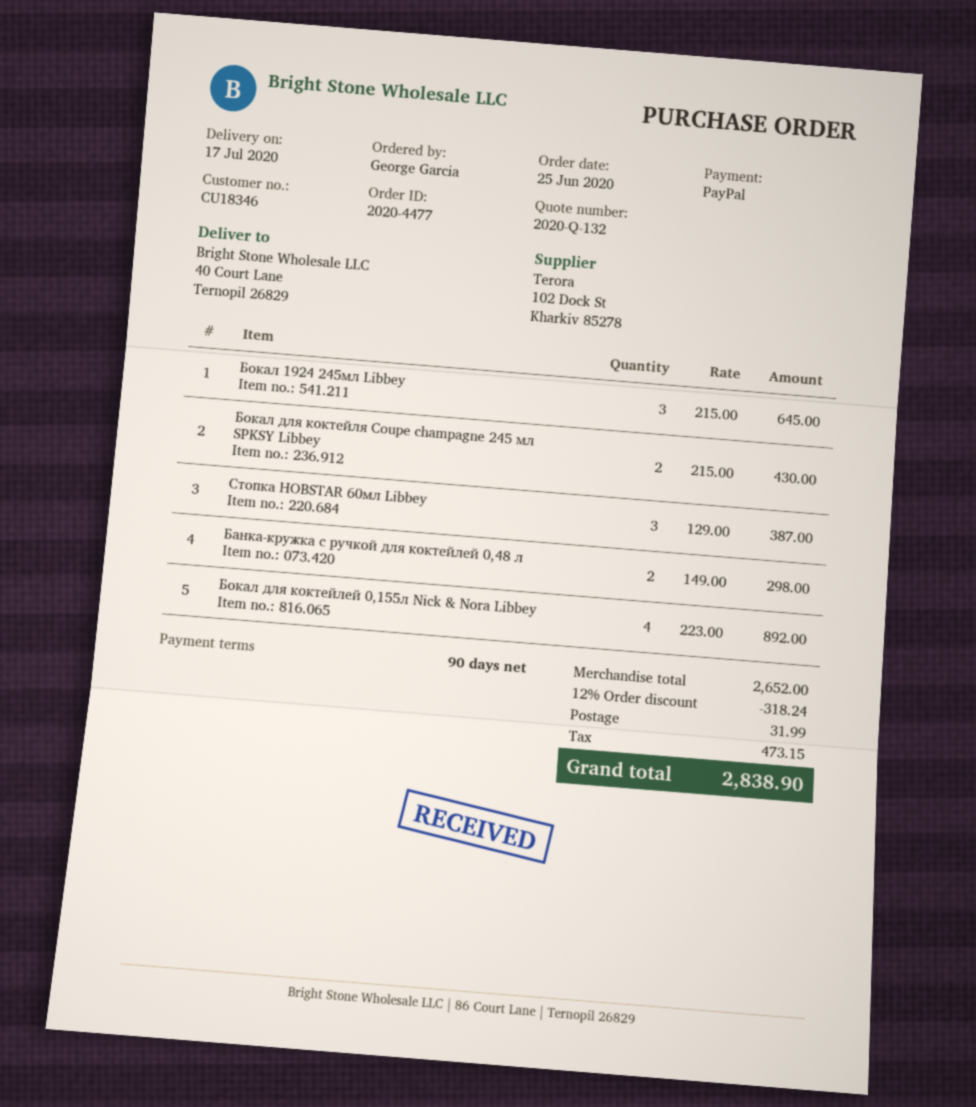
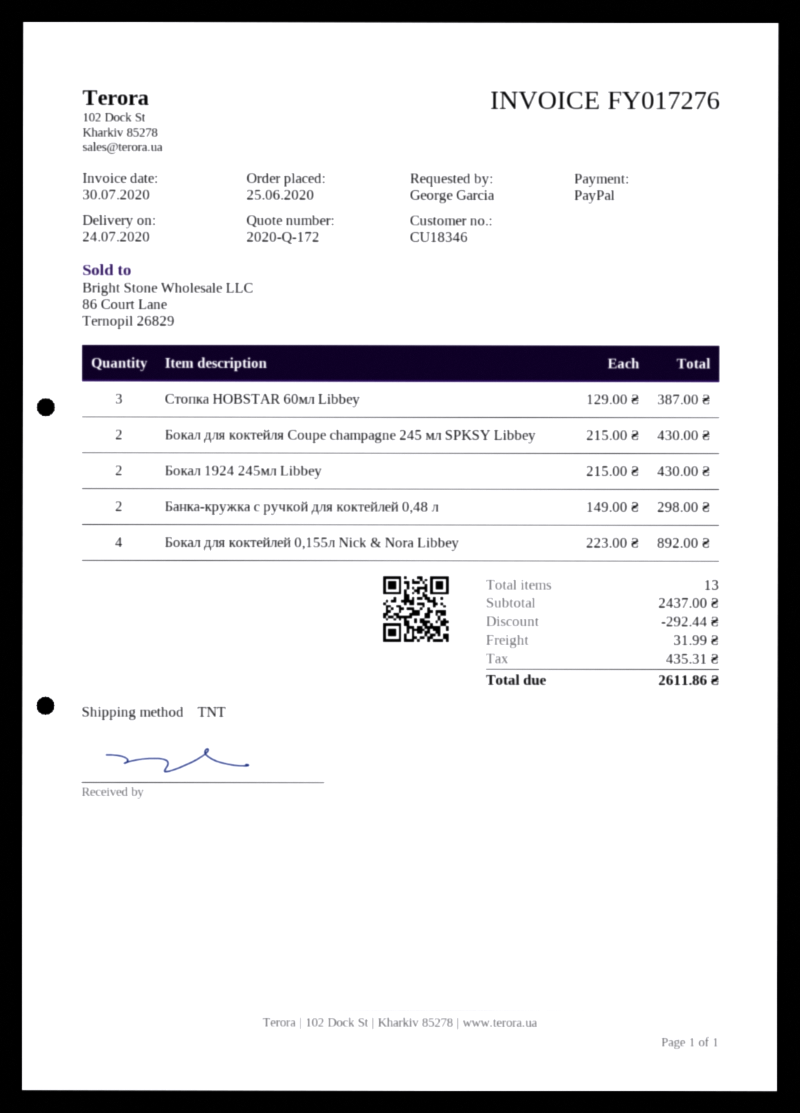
quote number: 2020-Q-132 -> 2020-Q-172
delivery date: 2020-07-17 -> 2020-07-24
Бокал 1924 245мл Libbey: 3 x 215.00 = 645.00 -> 2 x 215.00 = 430.00
subtotal: 2652.00 -> 2437.00
discount: 318.24 -> 292.44
tax: 473.15 -> 435.31
total: 2838.90 -> 2611.86

